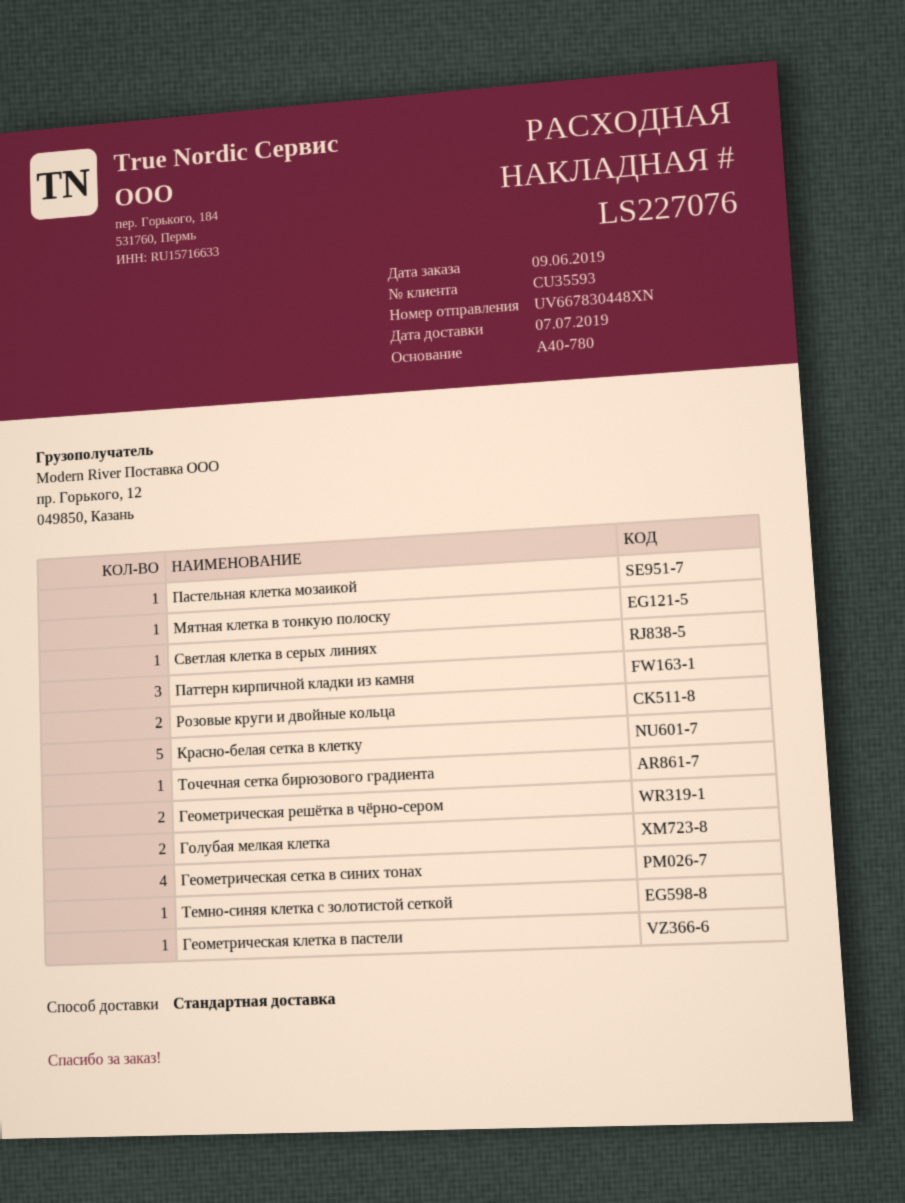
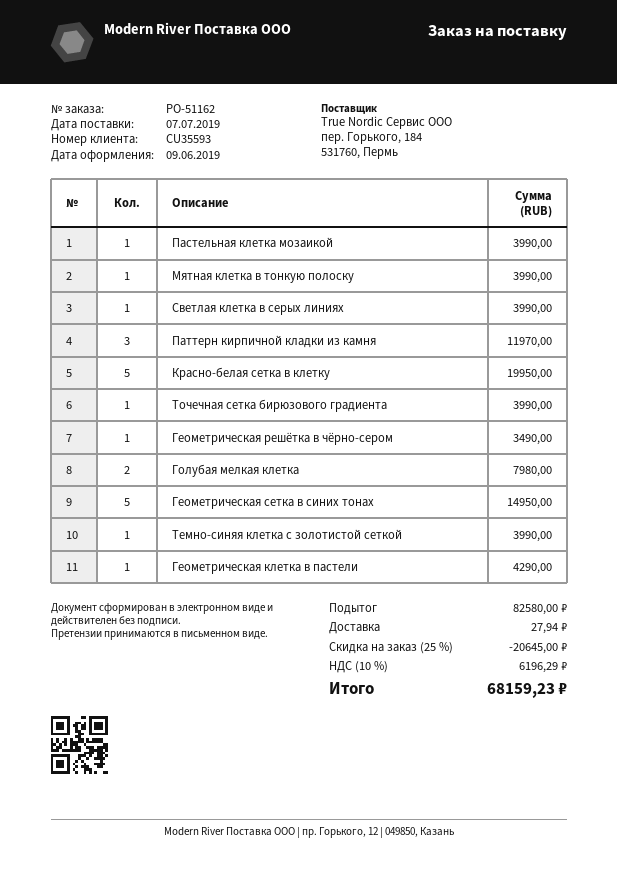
Розовые круги и двойные кольца: 2 -> none
Геометрическая решётка в чёрно-сером: 2 -> 1
Геометрическая сетка в синих тонах: 4 -> 5

